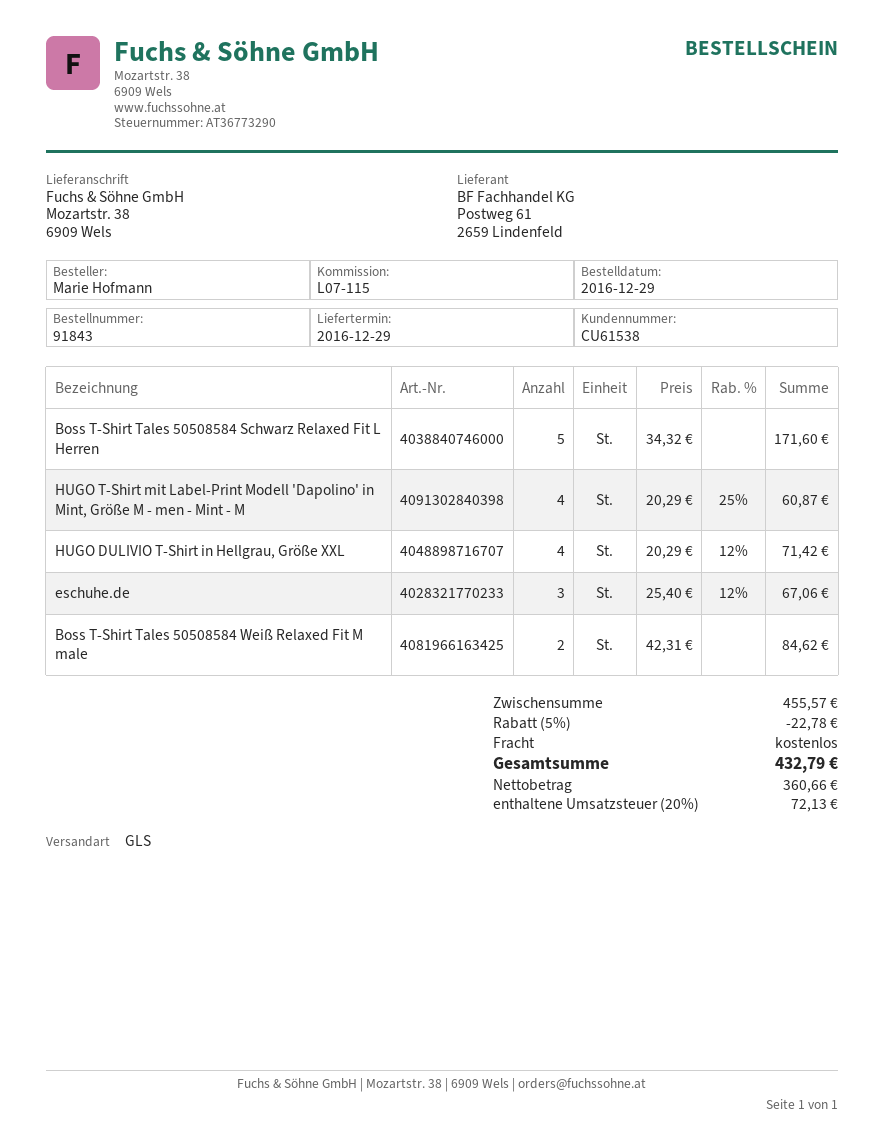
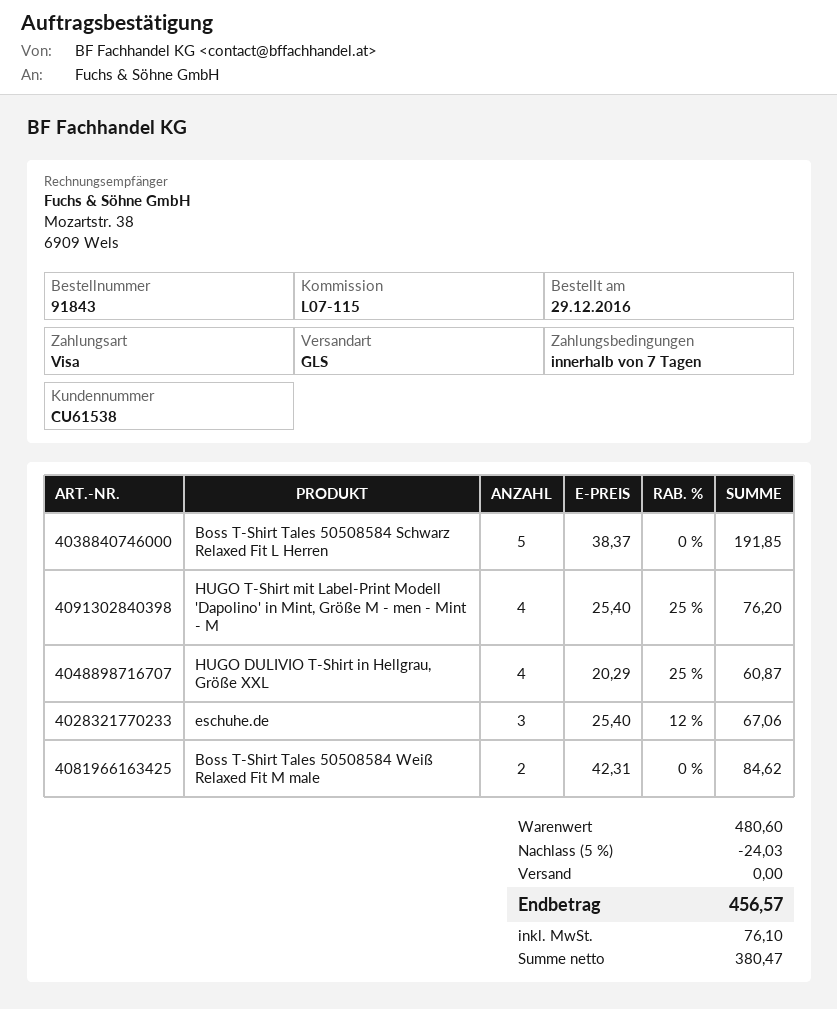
Boss T-Shirt Tales 50508584 Schwarz Relaxed Fit L Herren: 5 x 34.32 = 171.60 -> 5 x 38.37 = 191.85
HUGO T-Shirt mit Label-Print Modell 'Dapolino' in Mint, Größe M - men - Mint - M: 4 x 20.29 - 25% = 60.87 -> 4 x 25.40 - 25% = 76.20
HUGO DULIVIO T-Shirt in Hellgrau, Größe XXL: 4 x 20.29 - 12% = 71.42 -> 4 x 20.29 - 25% = 60.87
subtotal: 455.57 -> 480.60
discount: 5% = 22.78 -> 5% = 24.03
net: 360.66 -> 380.47
tax: 72.13 -> 76.10
total: 432.79 -> 456.57

